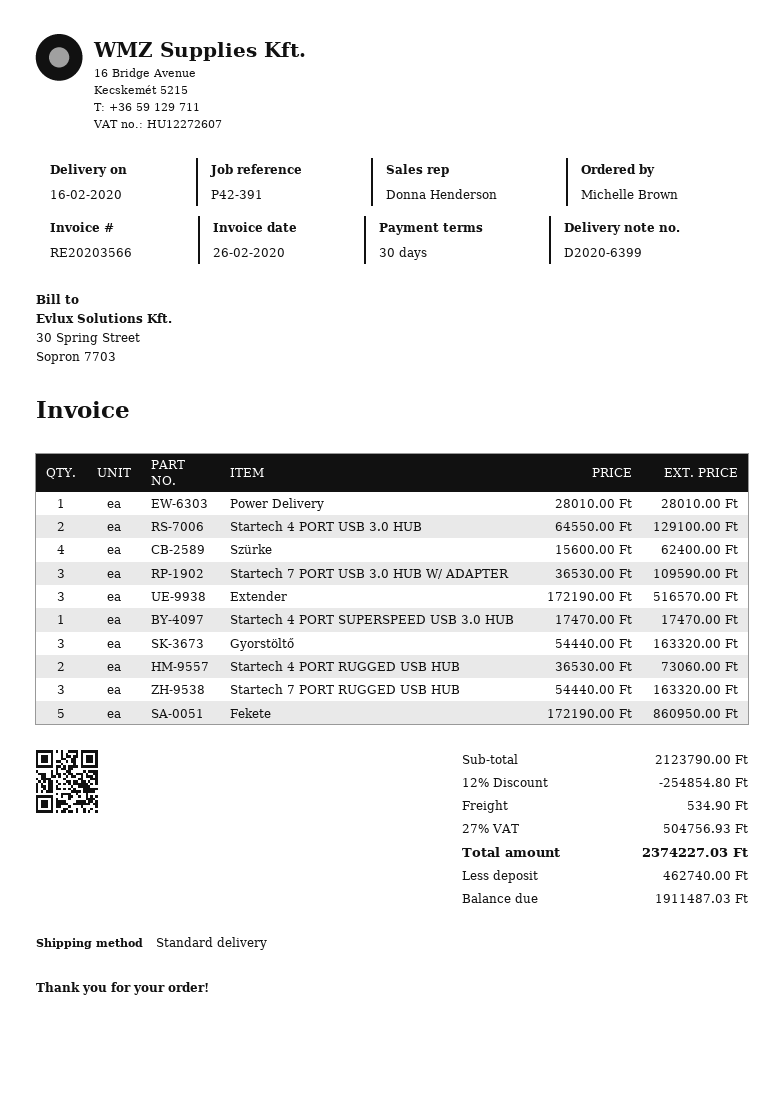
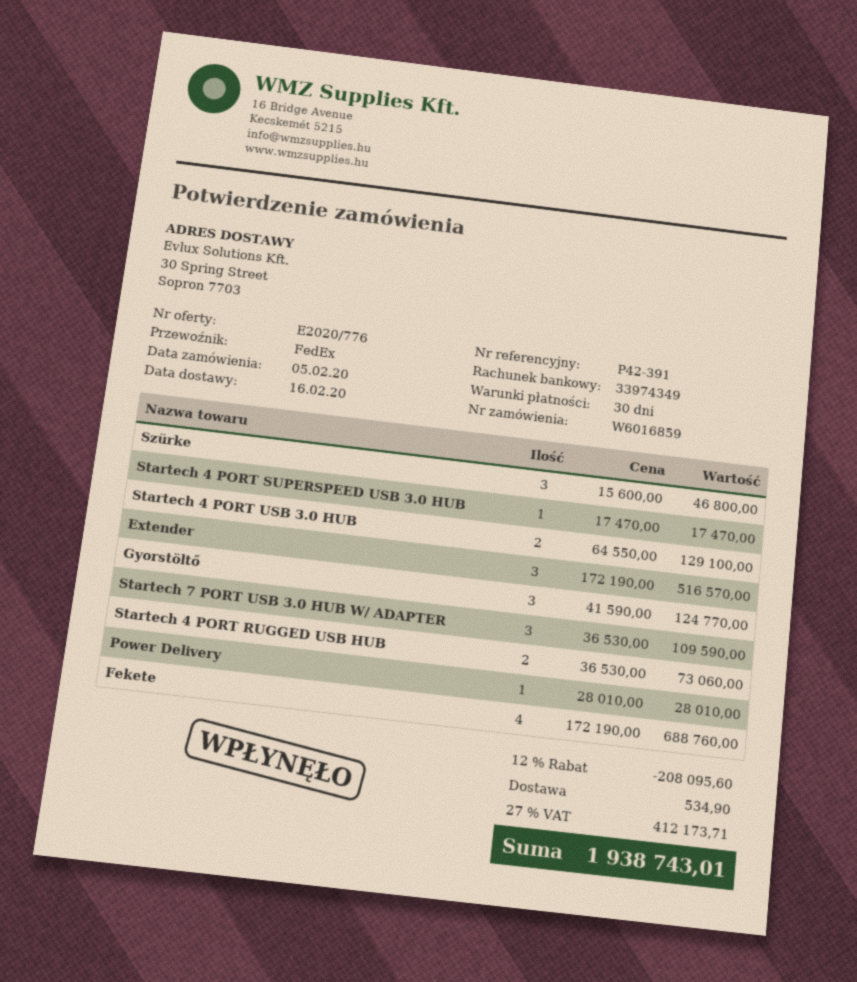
shipping method: standard -> FedEx
Szürke: 4 x 15600.00 = 62400.00 -> 3 x 15600.00 = 46800.00
Gyorstöltő: 3 x 54440.00 = 163320.00 -> 3 x 41590.00 = 124770.00
Startech 7 PORT RUGGED USB HUB: 3 x 54440.00 = 163320.00 -> none
Fekete: 5 x 172190.00 = 860950.00 -> 4 x 172190.00 = 688760.00
discount: 12% = 254854.80 -> 12% = 208095.60
tax: 27% = 504756.93 -> 27% = 412173.71
total: 2374227.03 -> 1938743.01

